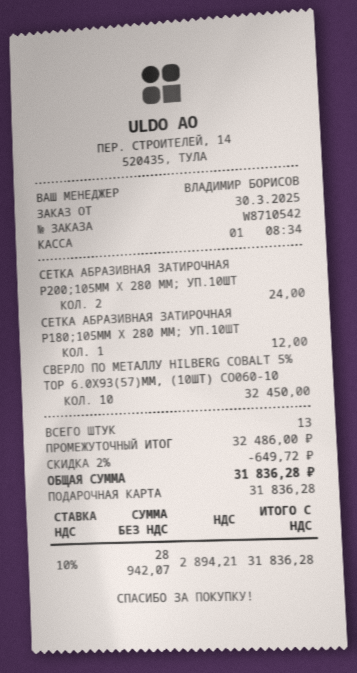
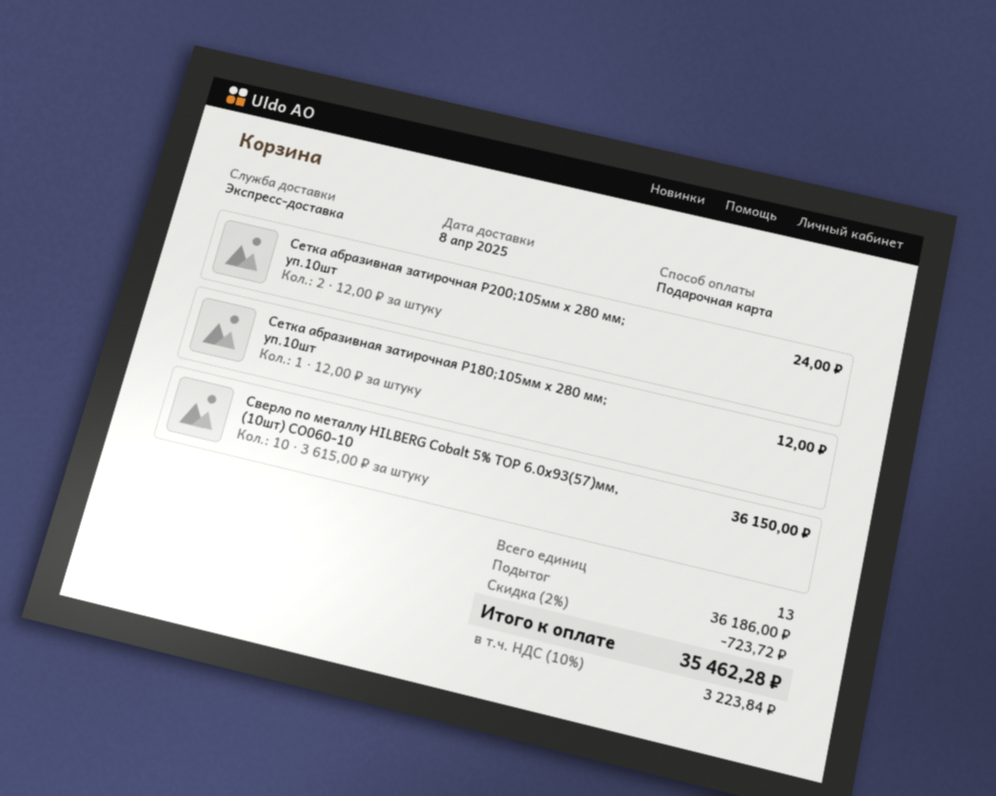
СВЕРЛО ПО МЕТАЛЛУ HILBERG COBALT 5% TOP 6.0Х93(57)ММ, (10ШТ) CO060-10: 10 for 32450.00 -> 10 for 36150.00
subtotal: 32486.00 -> 36186.00
discount: 2% = 649.72 -> 2% = 723.72
tax: 10% = 2894.21 -> 10% = 3223.84
total: 31836.28 -> 35462.28

